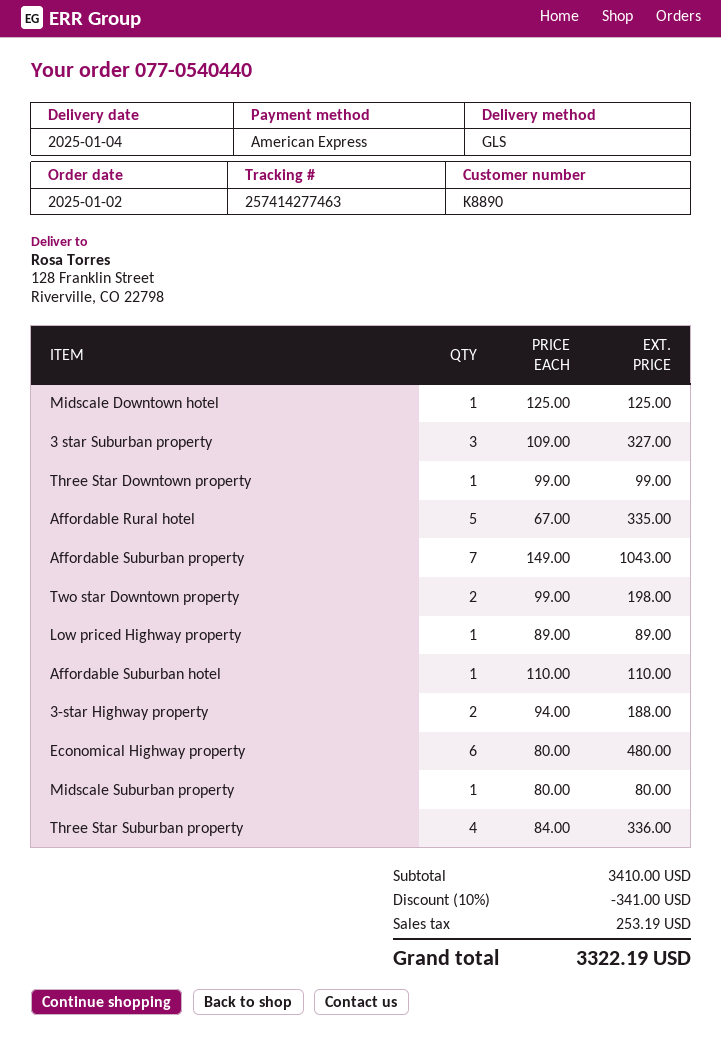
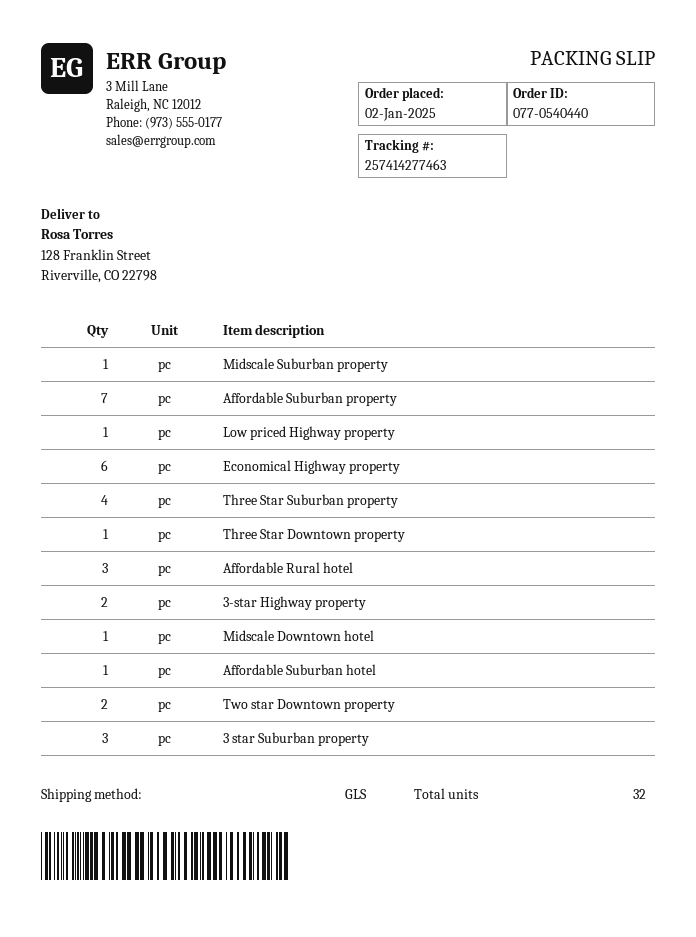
Affordable Rural hotel: 5 -> 3

